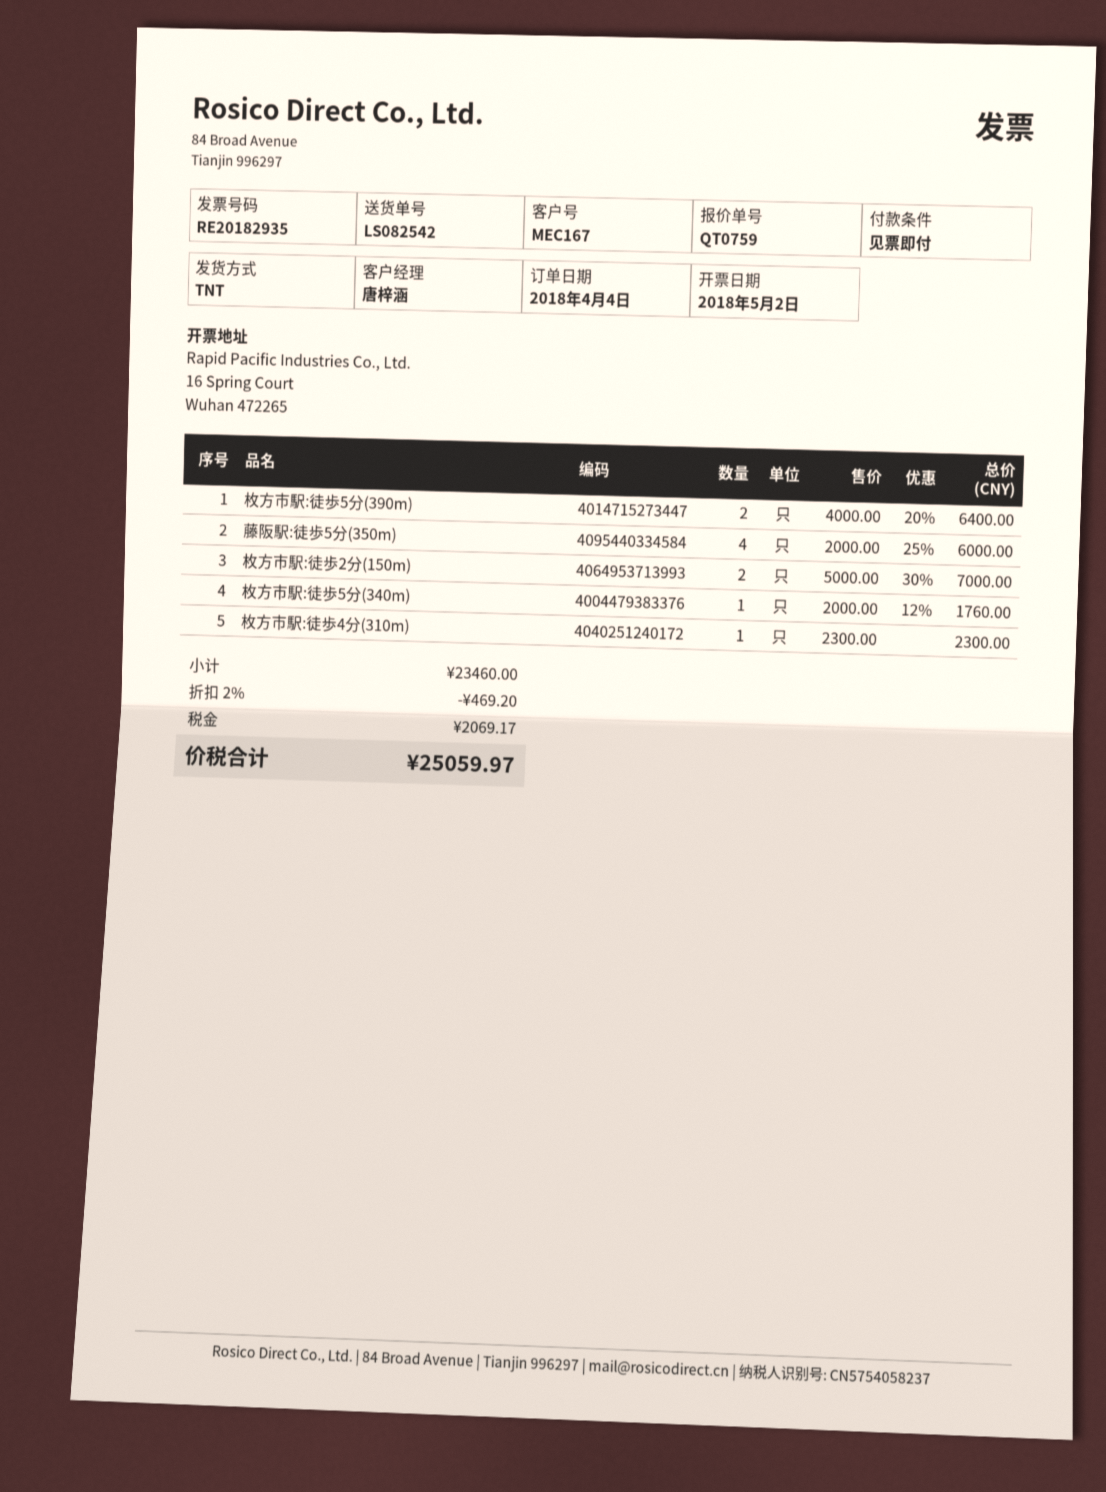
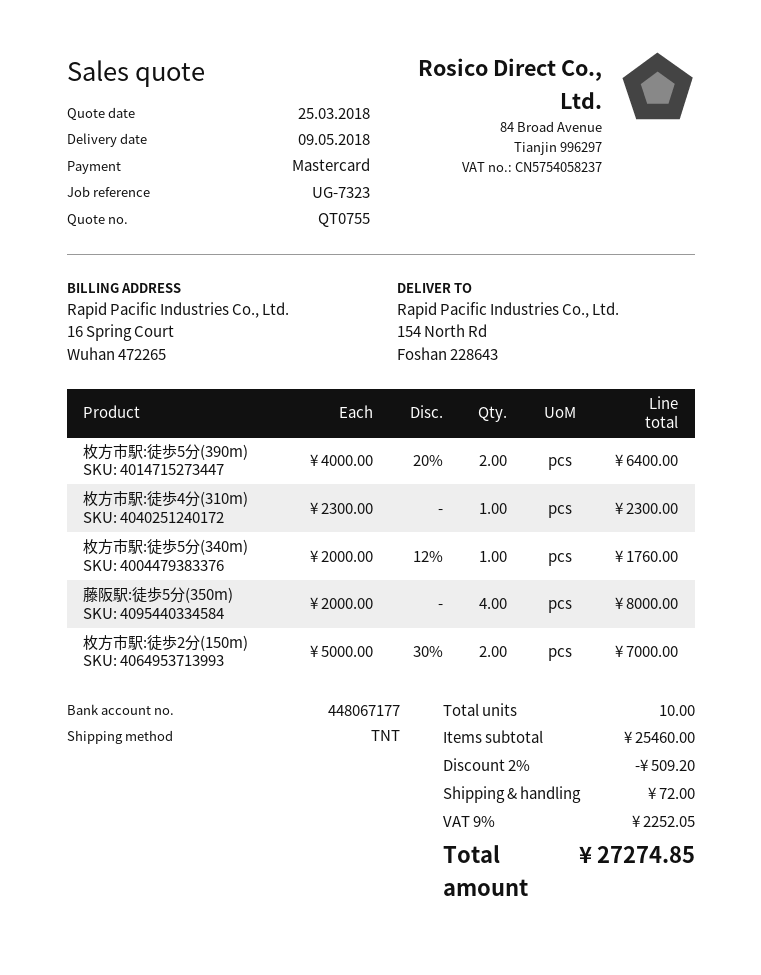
quote number: QT0759 -> QT0755
藤阪駅:徒歩5分(350m): 4 x 2000.00 - 25% = 6000.00 -> 4 x 2000.00 = 8000.00
subtotal: 23460.00 -> 25460.00
discount: 2% = 469.20 -> 2% = 509.20
shipping: none -> 72.00
tax: 2069.17 -> 2252.05
total: 25059.97 -> 27274.85

